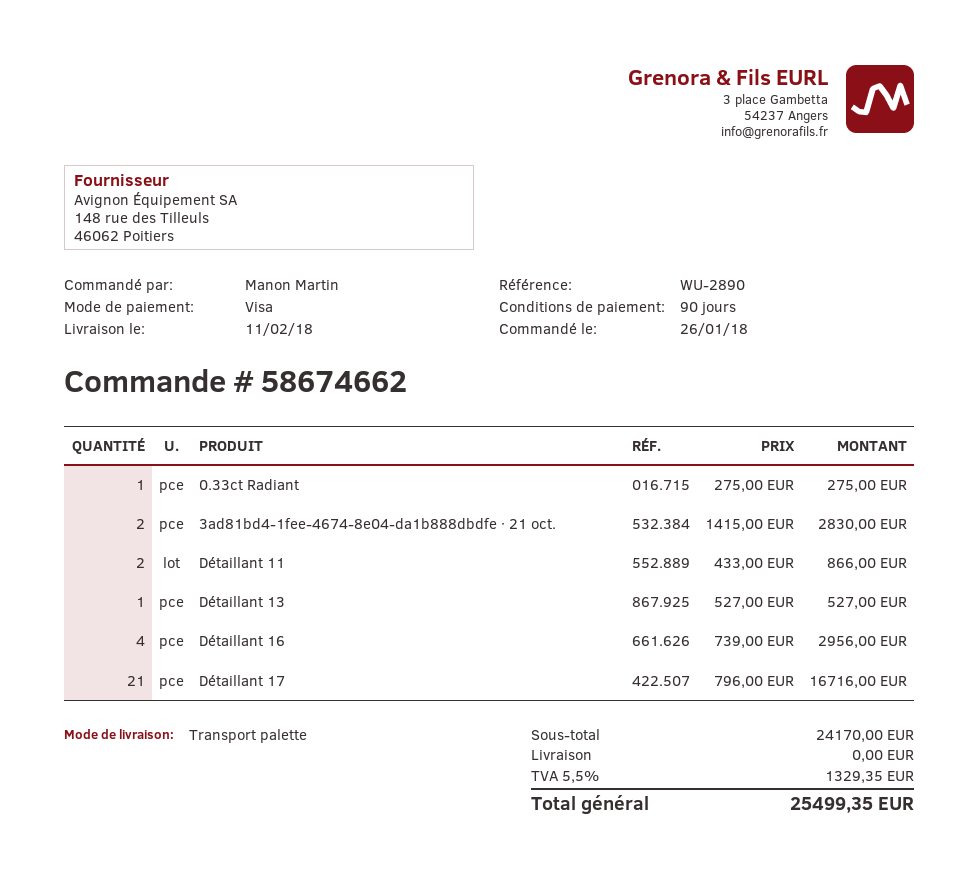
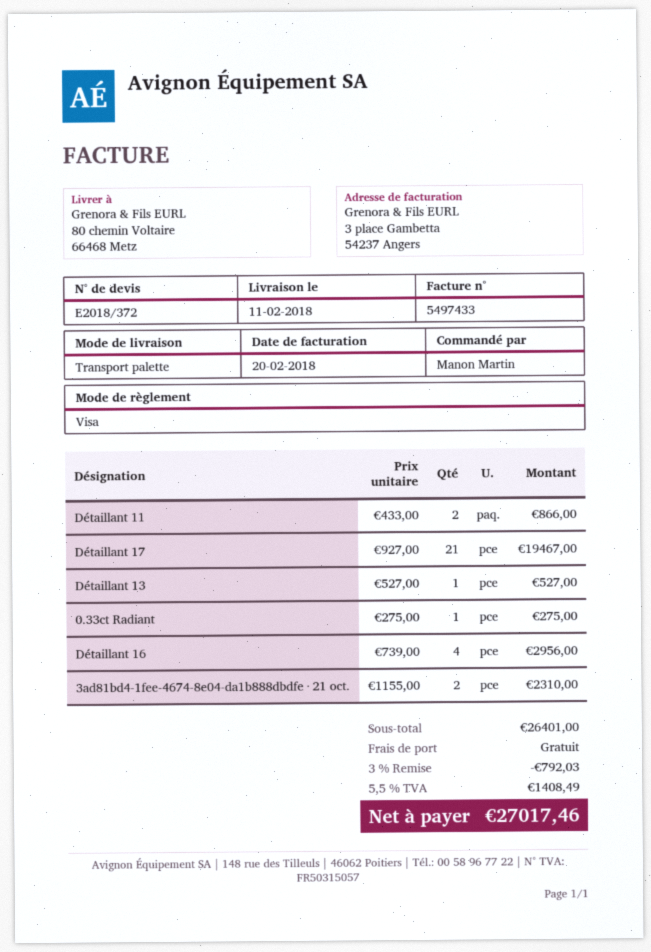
3ad81bd4-1fee-4674-8e04-da1b888dbdfe · 21 oct.: 2 x 1415.00 = 2830.00 -> 2 x 1155.00 = 2310.00
Détaillant 17: 21 x 796.00 = 16716.00 -> 21 x 927.00 = 19467.00
subtotal: 24170.00 -> 26401.00
discount: none -> 3% = 792.03
tax: 5.5% = 1329.35 -> 5.5% = 1408.49
total: 25499.35 -> 27017.46

